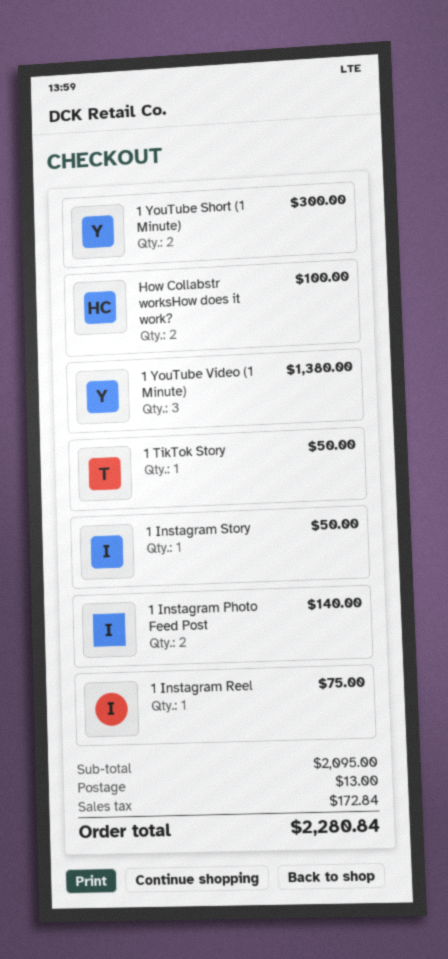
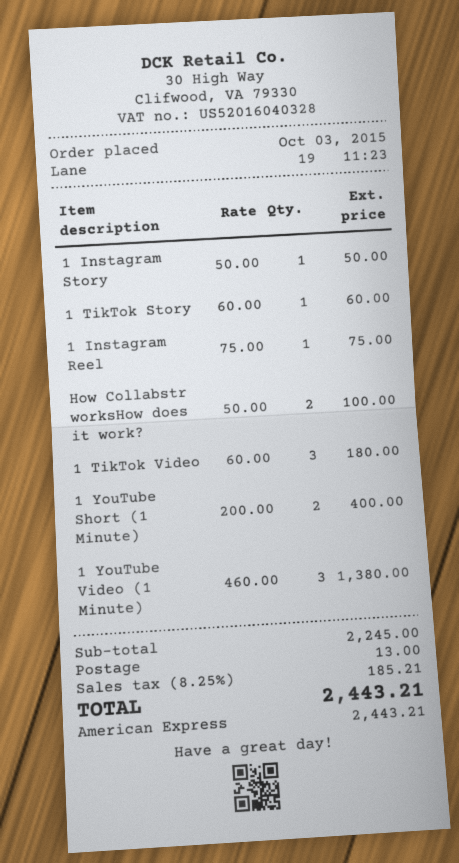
1 YouTube Short (1 Minute): 2 for 300.00 -> 2 for 400.00
1 TikTok Story: 1 for 50.00 -> 1 for 60.00
1 Instagram Photo Feed Post: 2 for 140.00 -> none
1 TikTok Video: none -> 3 for 180.00
subtotal: 2095.00 -> 2245.00
tax: 172.84 -> 185.21
total: 2280.84 -> 2443.21

